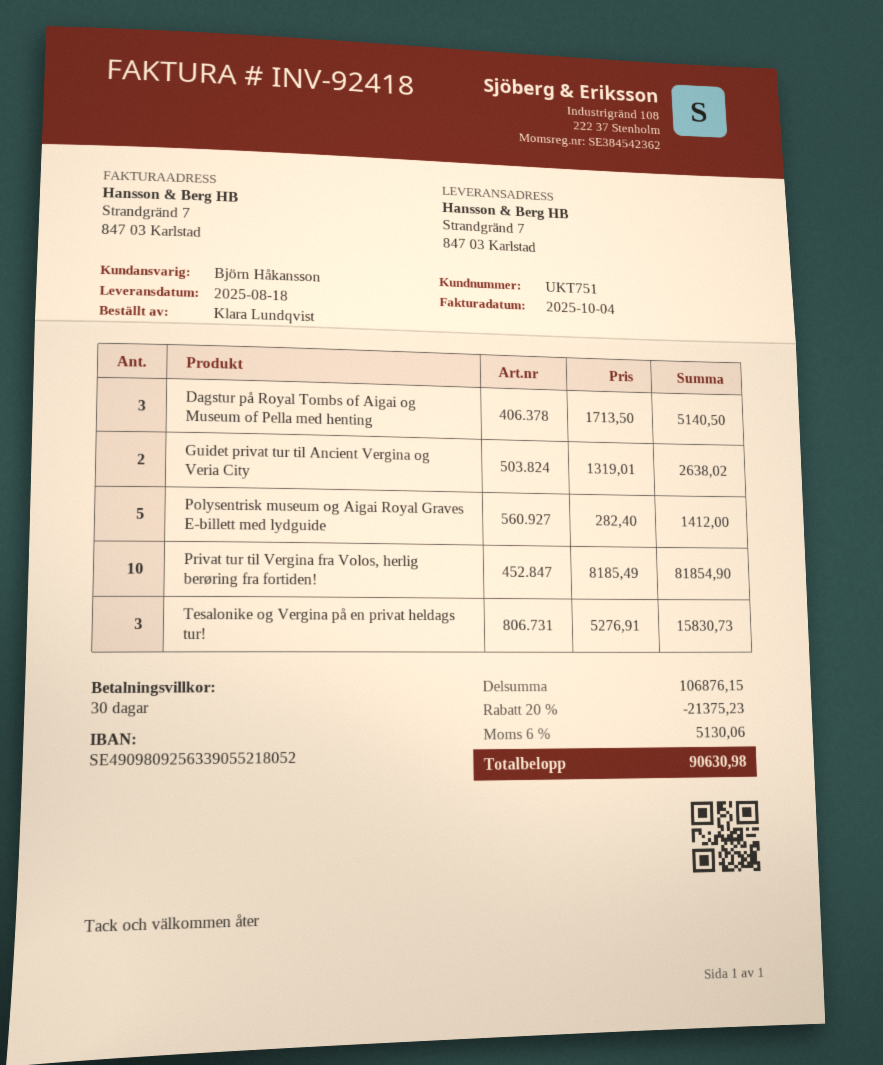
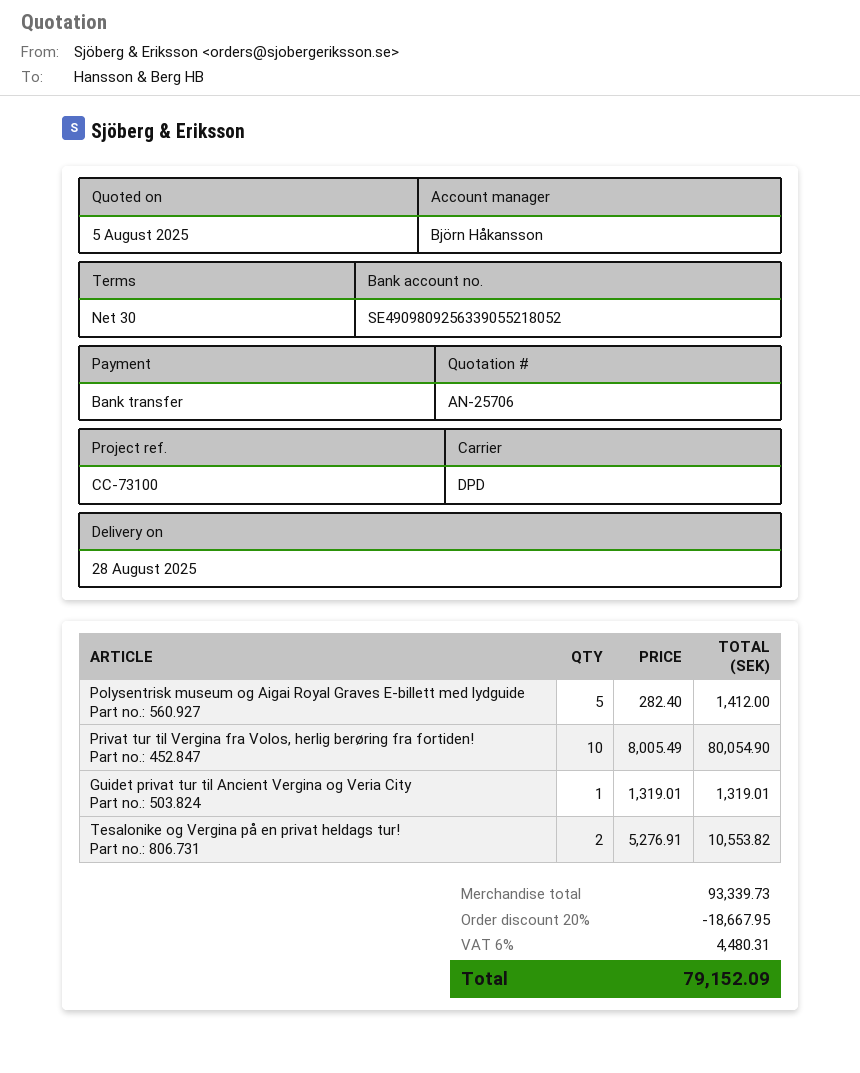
delivery date: 2025-08-18 -> 2025-08-28
Dagstur på Royal Tombs of Aigai og Museum of Pella med henting: 3 x 1713.50 = 5140.50 -> none
Guidet privat tur til Ancient Vergina og Veria City: 2 x 1319.01 = 2638.02 -> 1 x 1319.01 = 1319.01
Privat tur til Vergina fra Volos, herlig berøring fra fortiden!: 10 x 8185.49 = 81854.90 -> 10 x 8005.49 = 80054.90
Tesalonike og Vergina på en privat heldags tur!: 3 x 5276.91 = 15830.73 -> 2 x 5276.91 = 10553.82
subtotal: 106876.15 -> 93339.73
discount: 20% = 21375.23 -> 20% = 18667.95
tax: 6% = 5130.06 -> 6% = 4480.31
total: 90630.98 -> 79152.09

